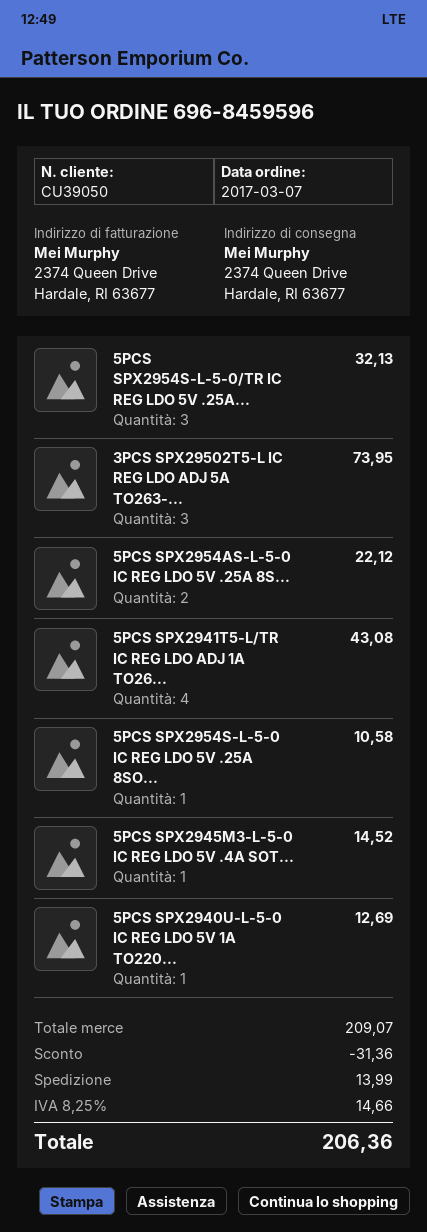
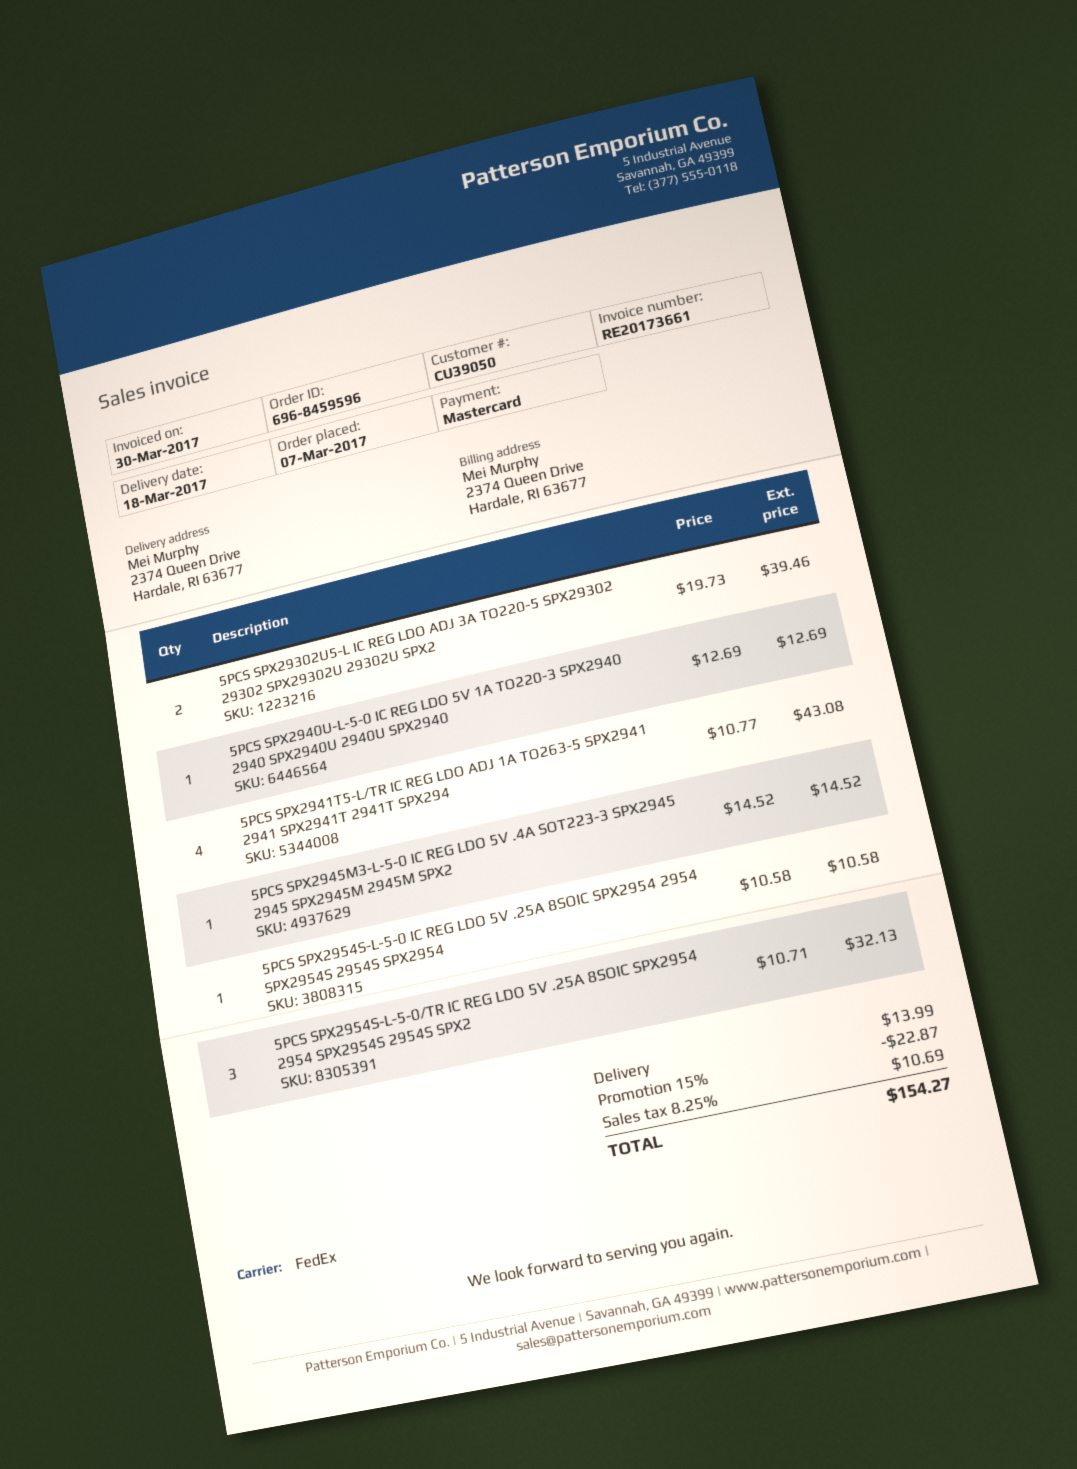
3PCS SPX29502T5-L IC REG LDO ADJ 5A TO263-...: 3 for 73.95 -> none
5PCS SPX2954AS-L-5-0 IC REG LDO 5V .25A 8S...: 2 for 22.12 -> none
5PCS SPX29302U5-L IC REG LDO ADJ 3A TO220-5 SPX29302 29302 SPX29302U 29302U SPX2: none -> 2 for 39.46
discount: 31.36 -> 22.87
tax: 8.25% = 14.66 -> 8.25% = 10.69
total: 206.36 -> 154.27

